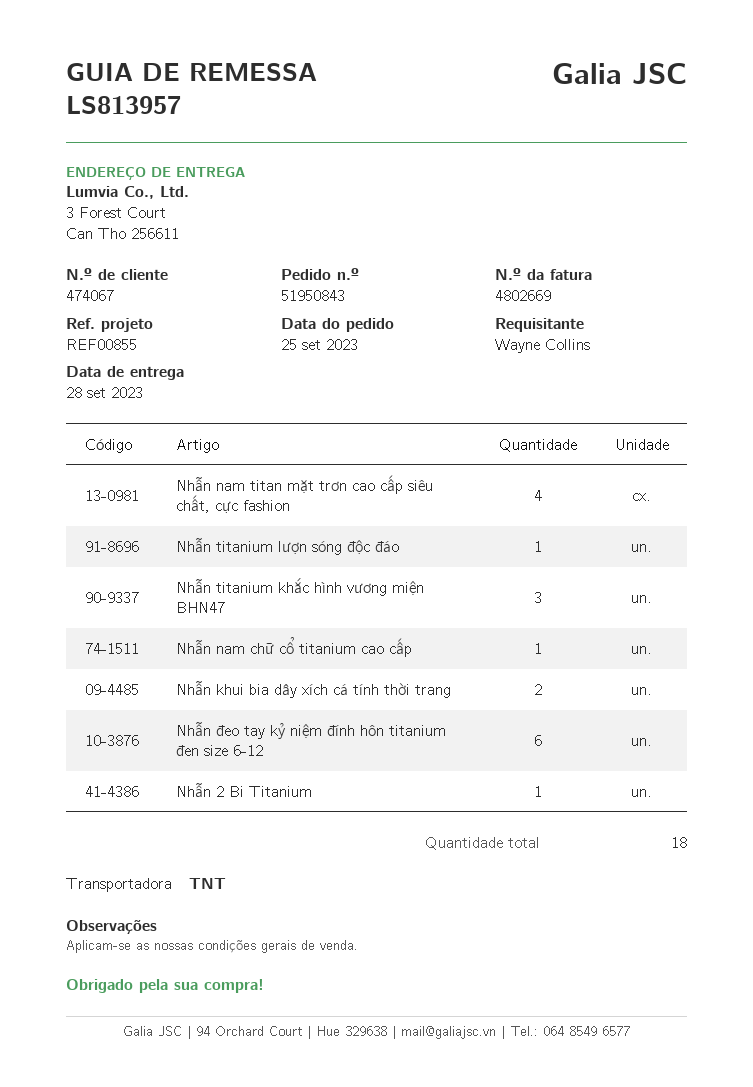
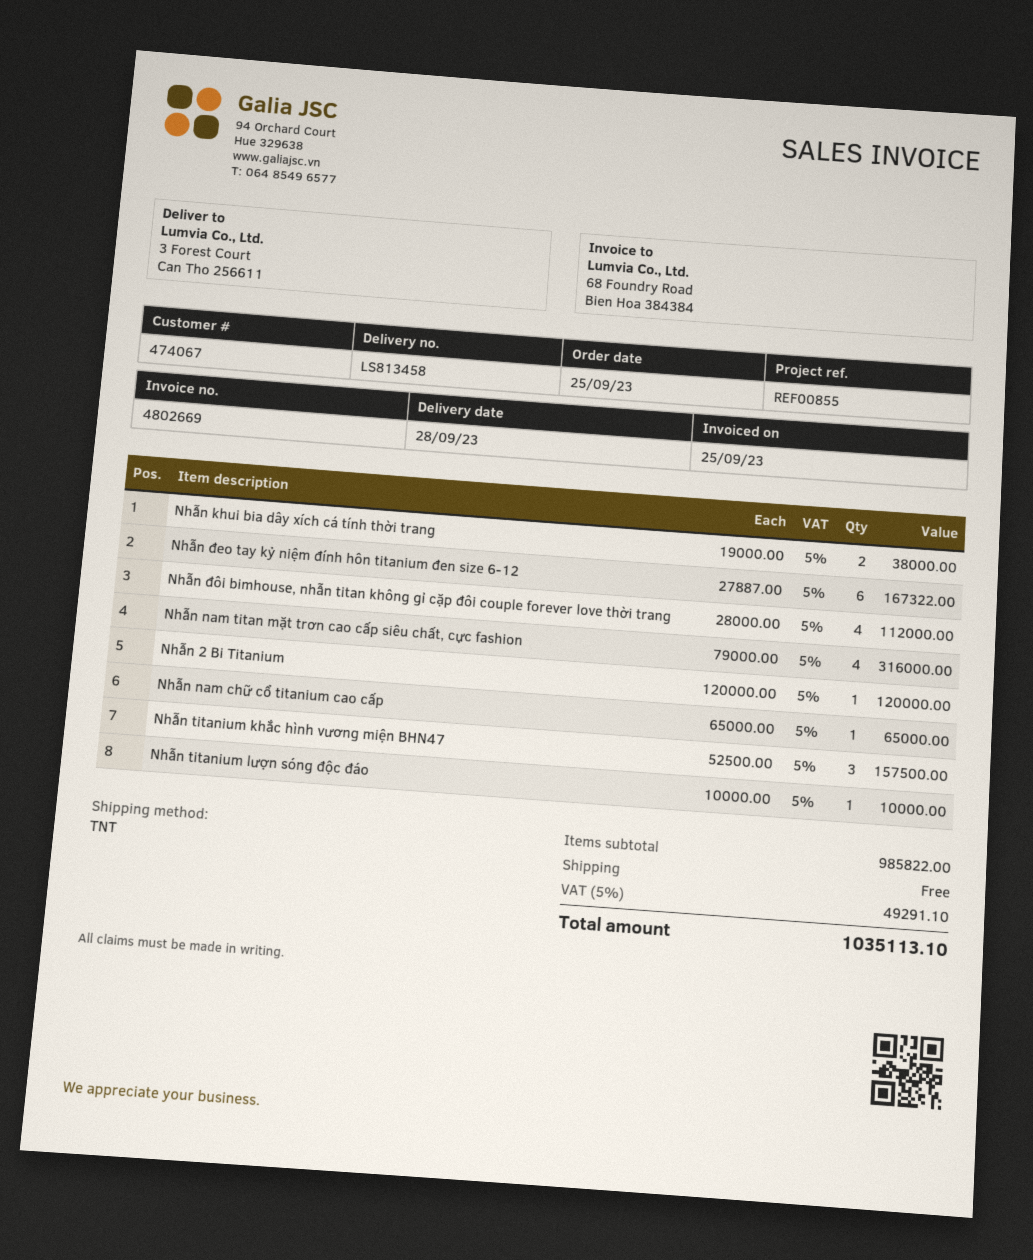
delivery note number: LS813957 -> LS813458
Nhẫn đôi bimhouse, nhẫn titan không gỉ cặp đôi couple forever love thời trang: none -> 4

